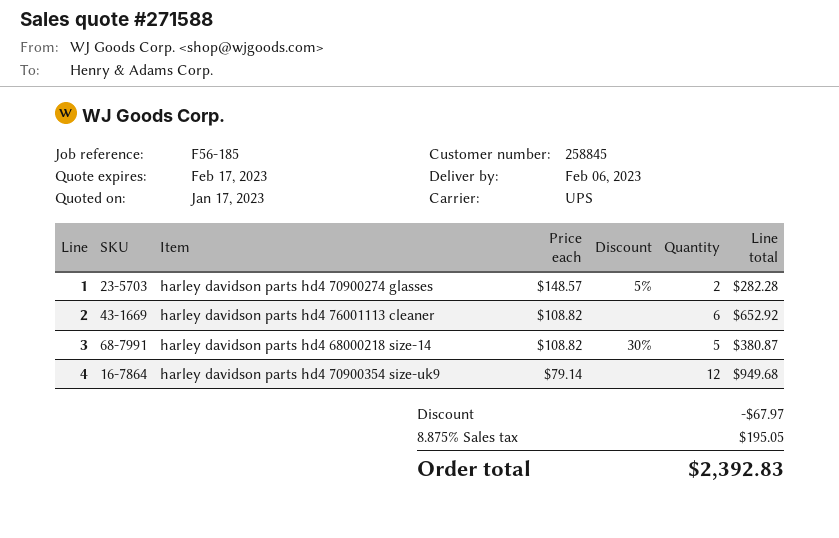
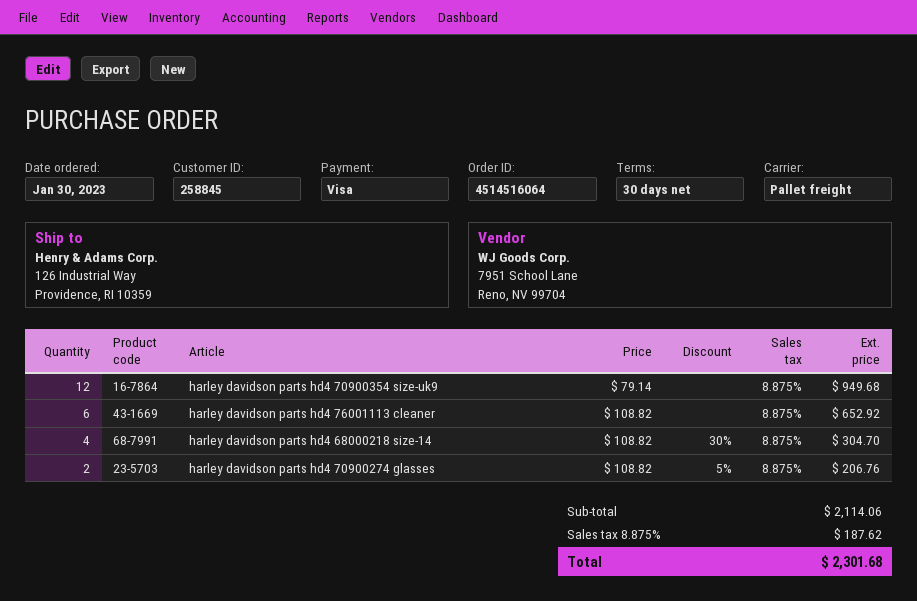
shipping method: UPS -> pallet freight
harley davidson parts hd4 70900274 glasses: 2 x 148.57 - 5% = 282.28 -> 2 x 108.82 - 5% = 206.76
harley davidson parts hd4 68000218 size-14: 5 x 108.82 - 30% = 380.87 -> 4 x 108.82 - 30% = 304.70
discount: 67.97 -> none
tax: 8.875% = 195.05 -> 8.875% = 187.62
total: 2392.83 -> 2301.68

